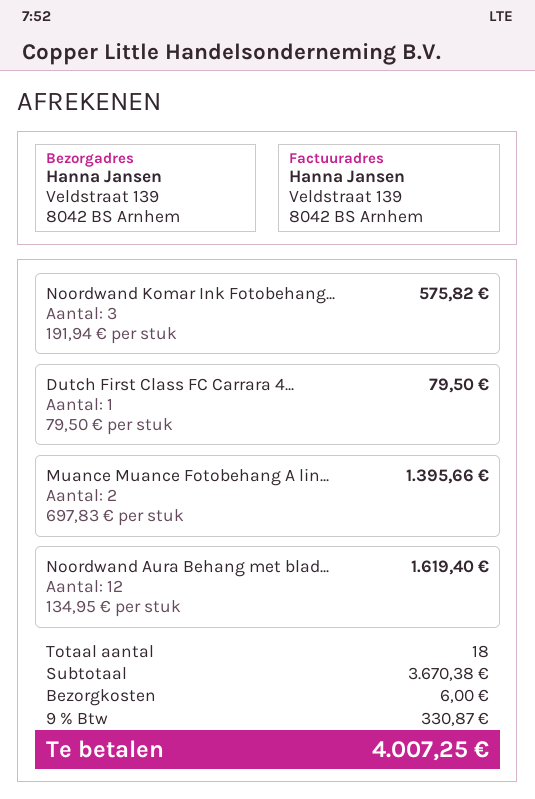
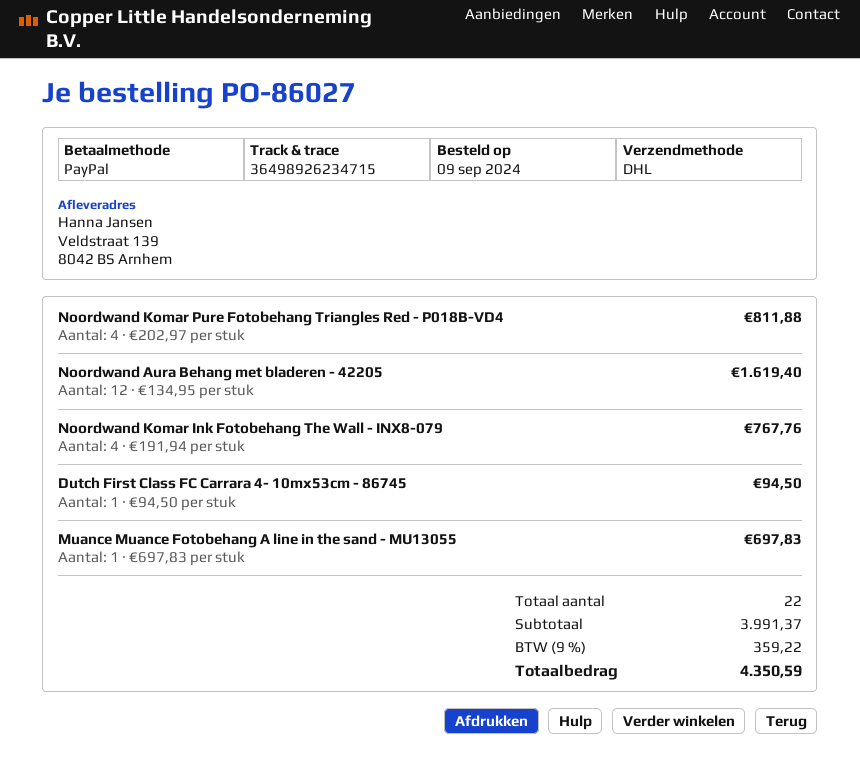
Noordwand Komar Ink Fotobehang...: 3 x 191.94 = 575.82 -> 4 x 191.94 = 767.76
Dutch First Class FC Carrara 4...: 1 x 79.50 = 79.50 -> 1 x 94.50 = 94.50
Muance Muance Fotobehang A lin...: 2 x 697.83 = 1395.66 -> 1 x 697.83 = 697.83
Noordwand Komar Pure Fotobehang Triangles Red - P018B-VD4: none -> 4 x 202.97 = 811.88
total quantity: 18 -> 22
subtotal: 3670.38 -> 3991.37
shipping: 6.00 -> none
tax: 9% = 330.87 -> 9% = 359.22
total: 4007.25 -> 4350.59

